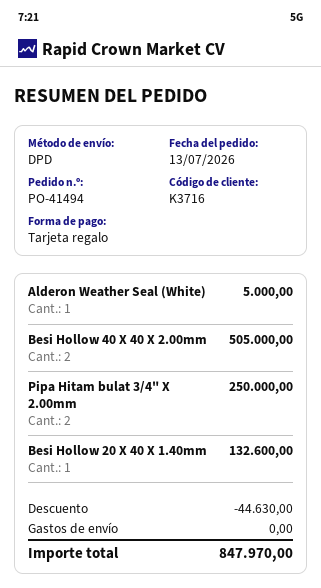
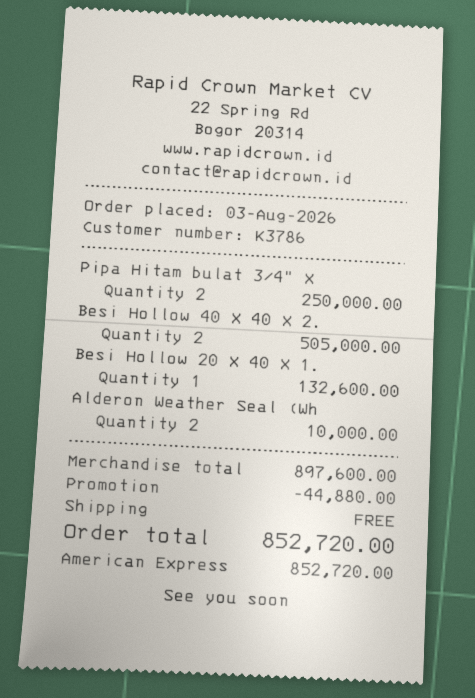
order date: 2026-07-13 -> 2026-08-03
customer number: K3716 -> K3786
payment method: gift card -> American Express
Alderon Weather Seal (White): 1 for 5000.00 -> 2 for 10000.00
discount: 44630.00 -> 44880.00
total: 847970.00 -> 852720.00

